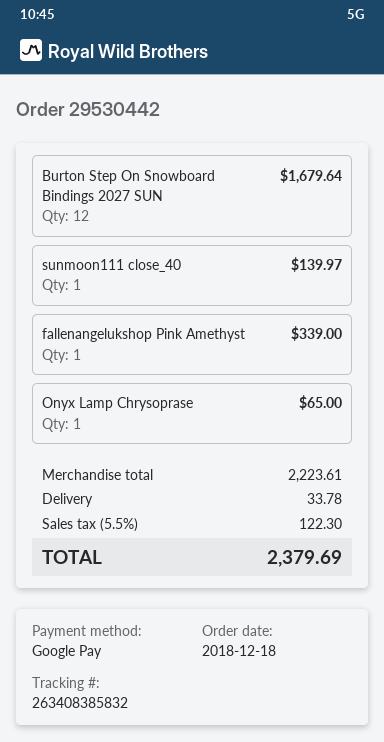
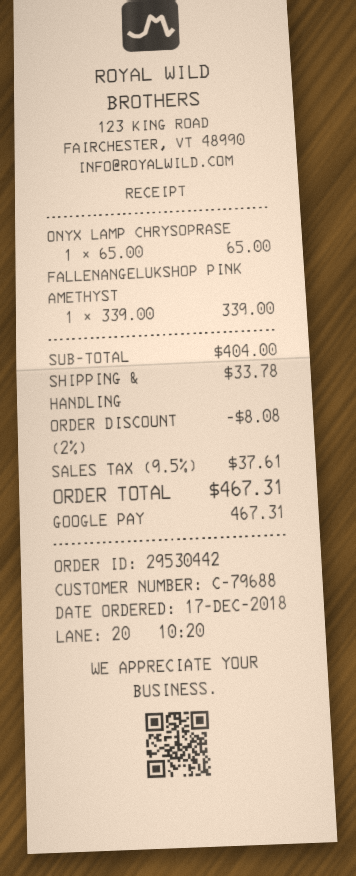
order date: 2018-12-18 -> 2018-12-17
Burton Step On Snowboard Bindings 2027 SUN: 12 for 1679.64 -> none
sunmoon111 close_40: 1 for 139.97 -> none
subtotal: 2223.61 -> 404.00
discount: none -> 2% = 8.08
tax: 5.5% = 122.30 -> 9.5% = 37.61
total: 2379.69 -> 467.31

